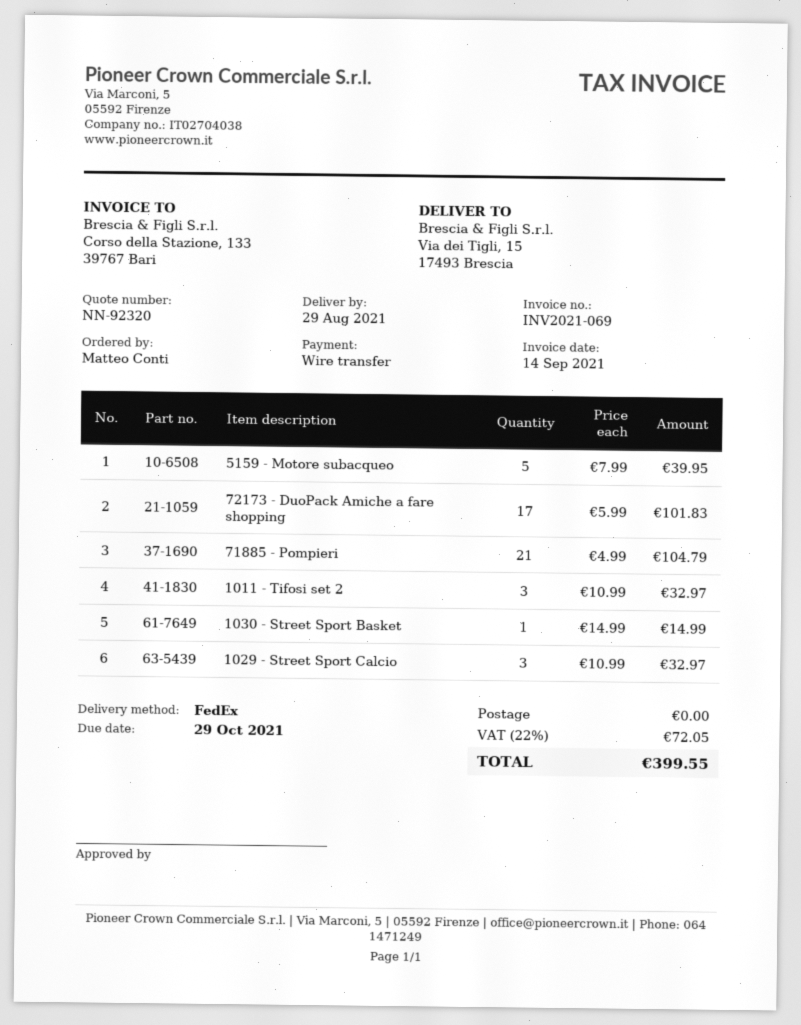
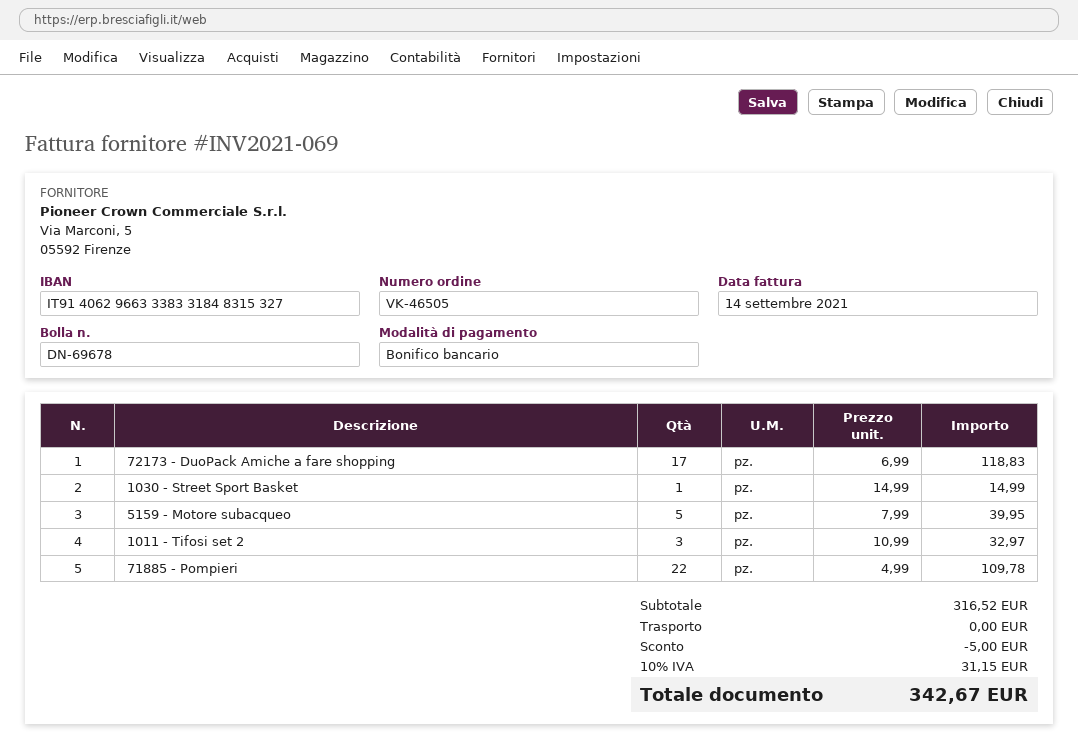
72173 - DuoPack Amiche a fare shopping: 17 x 5.99 = 101.83 -> 17 x 6.99 = 118.83
71885 - Pompieri: 21 x 4.99 = 104.79 -> 22 x 4.99 = 109.78
1029 - Street Sport Calcio: 3 x 10.99 = 32.97 -> none
discount: none -> 5.00
tax: 22% = 72.05 -> 10% = 31.15
total: 399.55 -> 342.67

